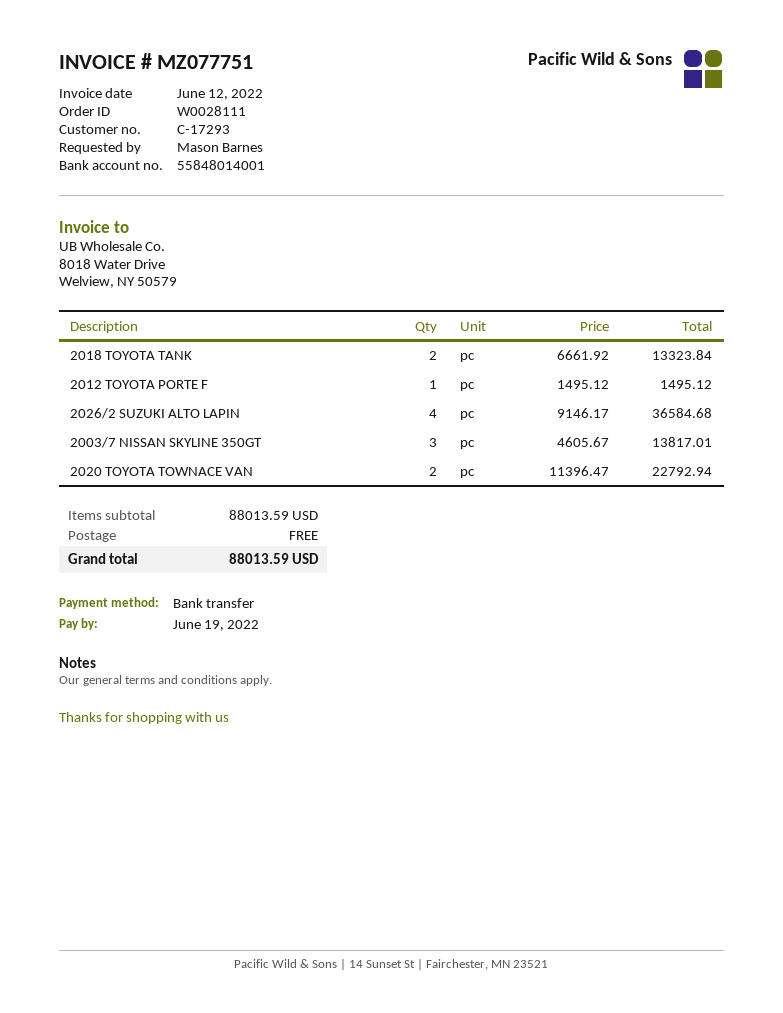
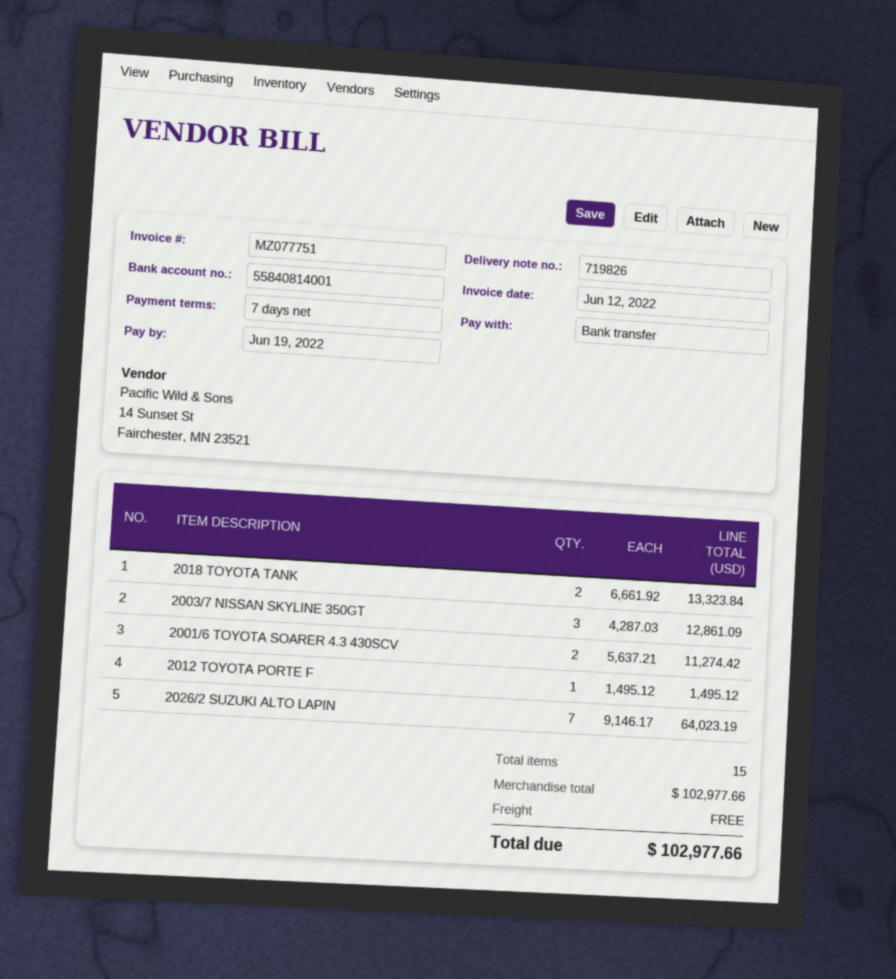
bank account: 55848014001 -> 55840814001
2026/2 SUZUKI ALTO LAPIN: 4 x 9146.17 = 36584.68 -> 7 x 9146.17 = 64023.19
2003/7 NISSAN SKYLINE 350GT: 3 x 4605.67 = 13817.01 -> 3 x 4287.03 = 12861.09
2020 TOYOTA TOWNACE VAN: 2 x 11396.47 = 22792.94 -> none
2001/6 TOYOTA SOARER 4.3 430SCV: none -> 2 x 5637.21 = 11274.42
subtotal: 88013.59 -> 102977.66
total: 88013.59 -> 102977.66

